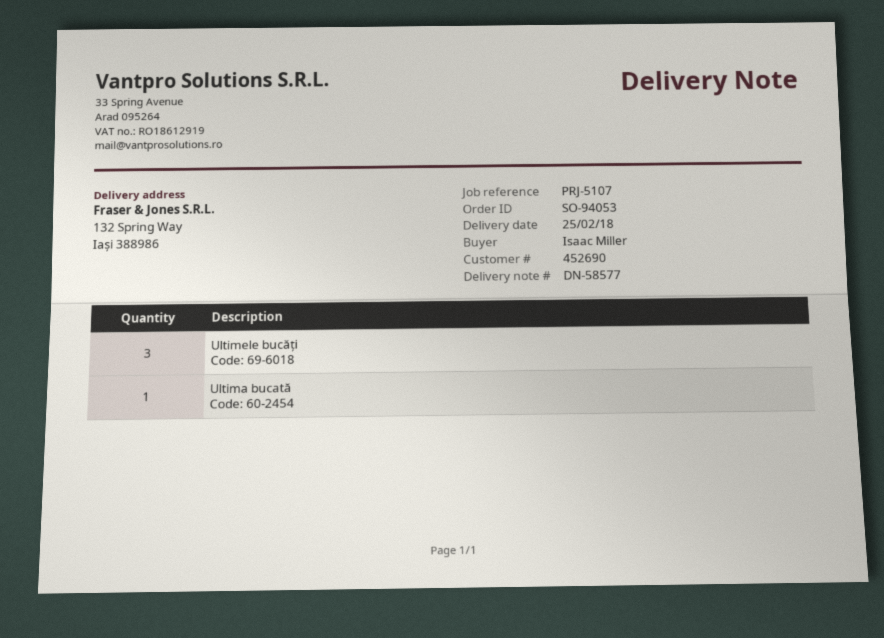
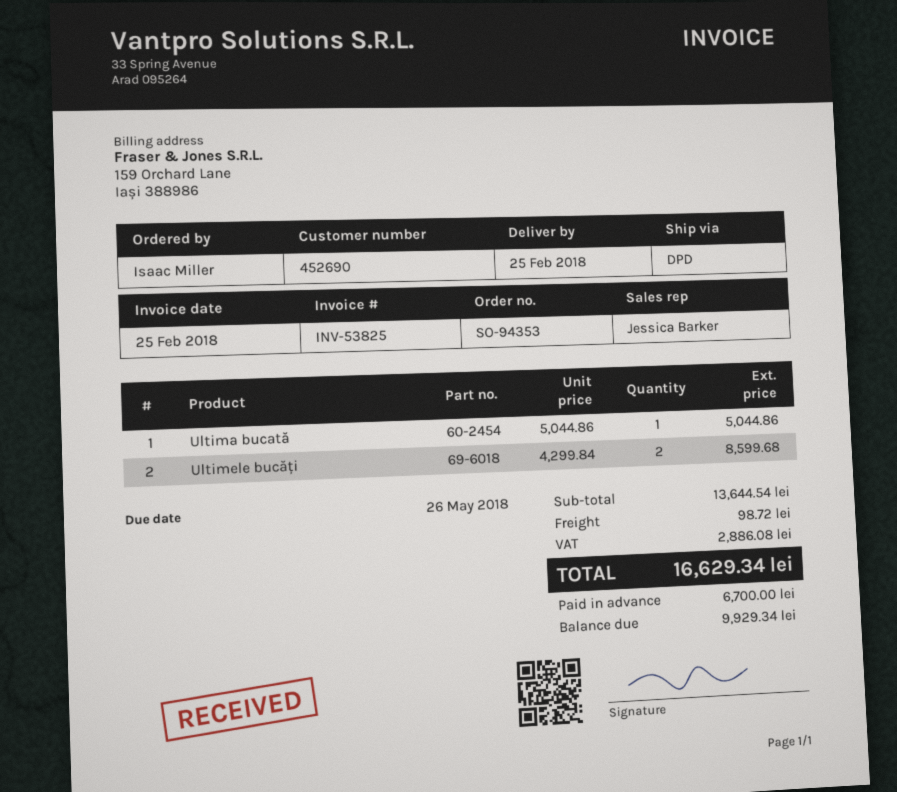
order number: SO-94053 -> SO-94353
Ultimele bucăți: 3 -> 2

